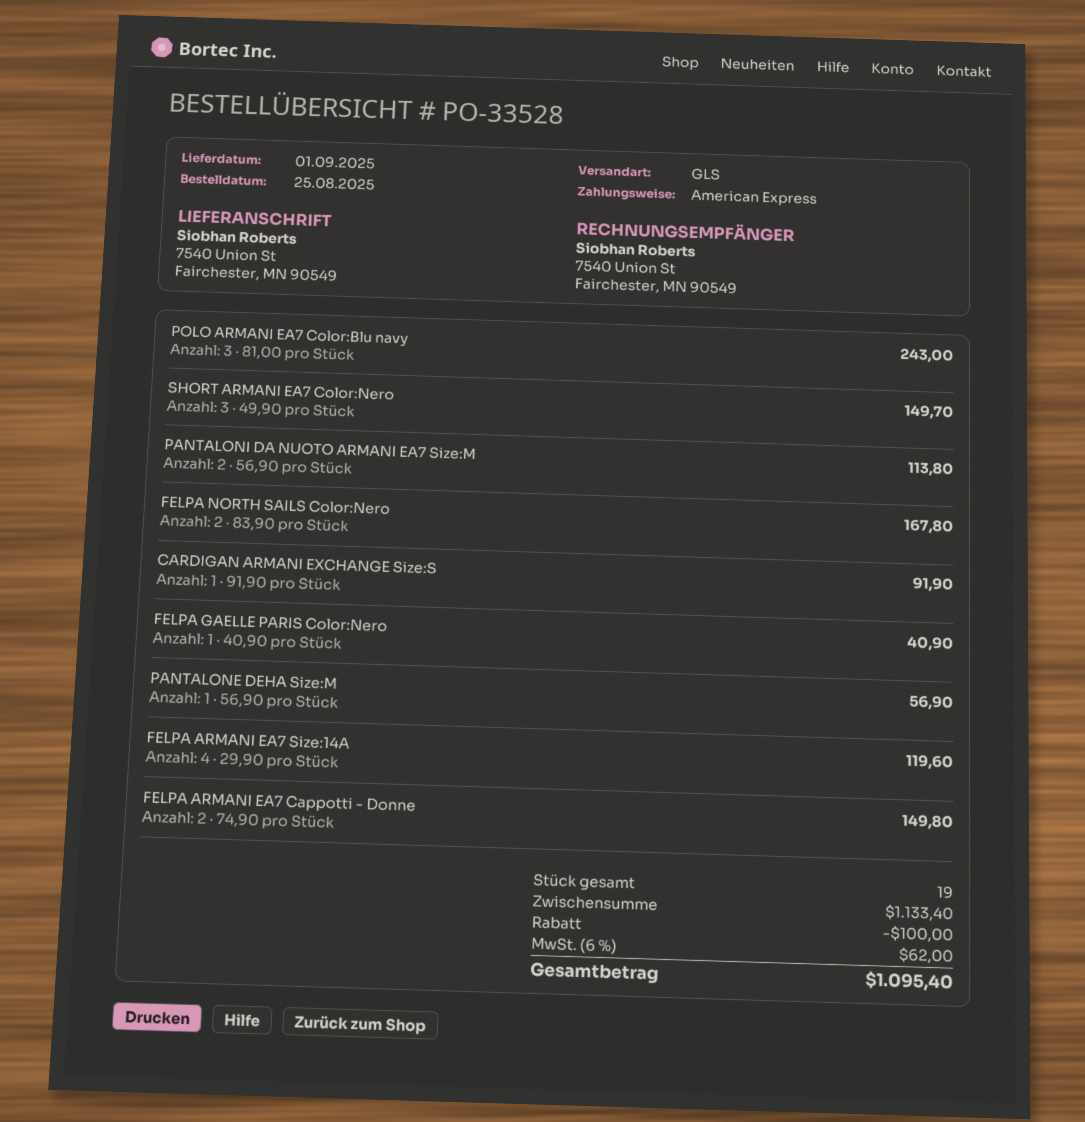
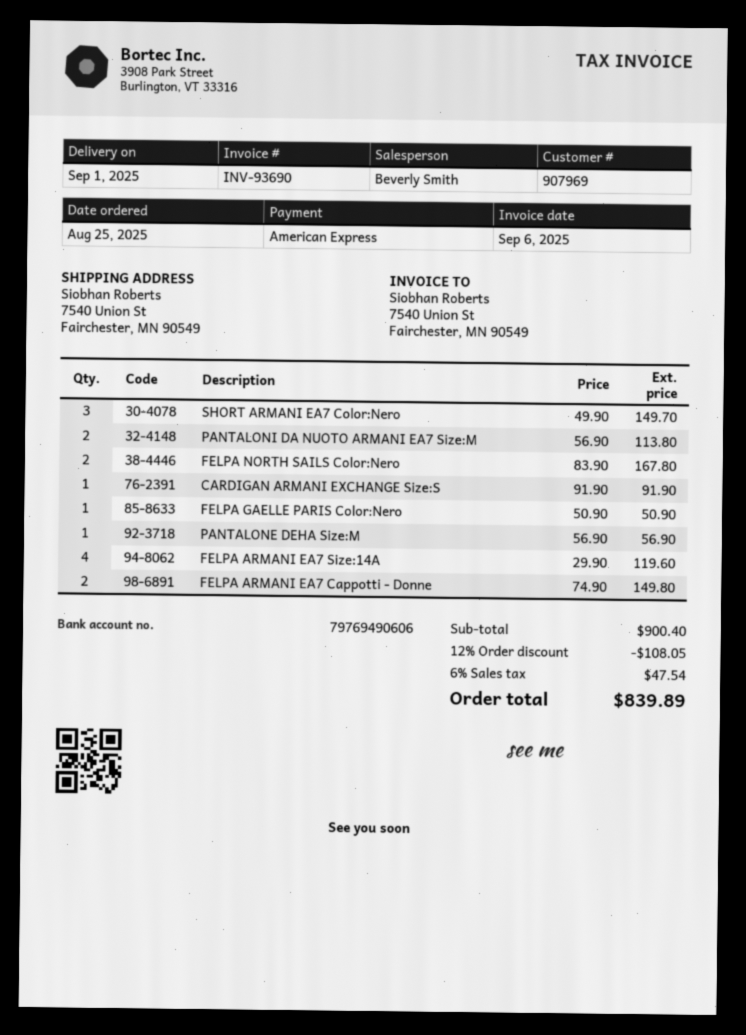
POLO ARMANI EA7 Color:Blu navy: 3 x 81.00 = 243.00 -> none
FELPA GAELLE PARIS Color:Nero: 1 x 40.90 = 40.90 -> 1 x 50.90 = 50.90
subtotal: 1133.40 -> 900.40
discount: 100.00 -> 108.05
tax: 6% = 62.00 -> 6% = 47.54
total: 1095.40 -> 839.89

